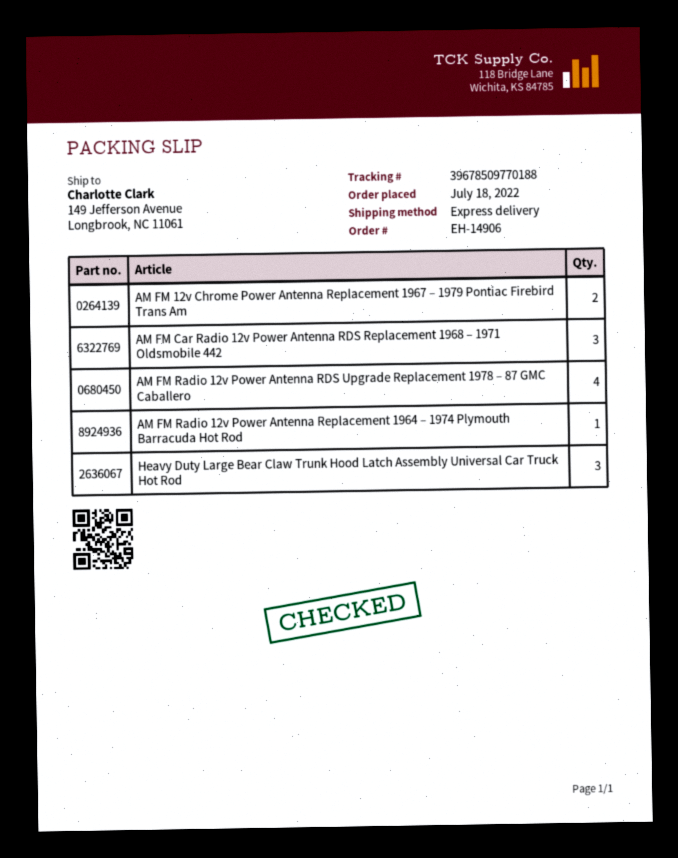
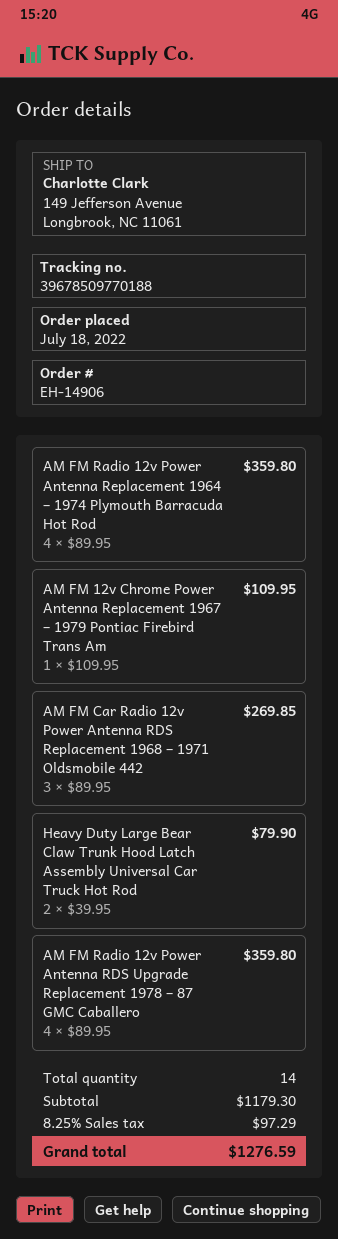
AM FM 12v Chrome Power Antenna Replacement 1967 – 1979 Pontiac Firebird Trans Am: 2 -> 1
AM FM Radio 12v Power Antenna Replacement 1964 – 1974 Plymouth Barracuda Hot Rod: 1 -> 4
Heavy Duty Large Bear Claw Trunk Hood Latch Assembly Universal Car Truck Hot Rod: 3 -> 2

